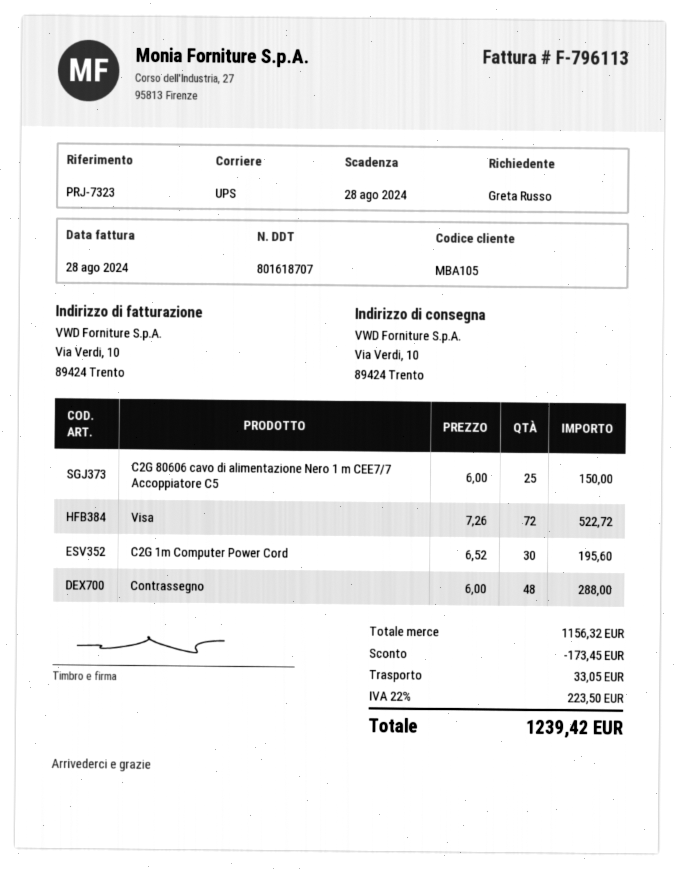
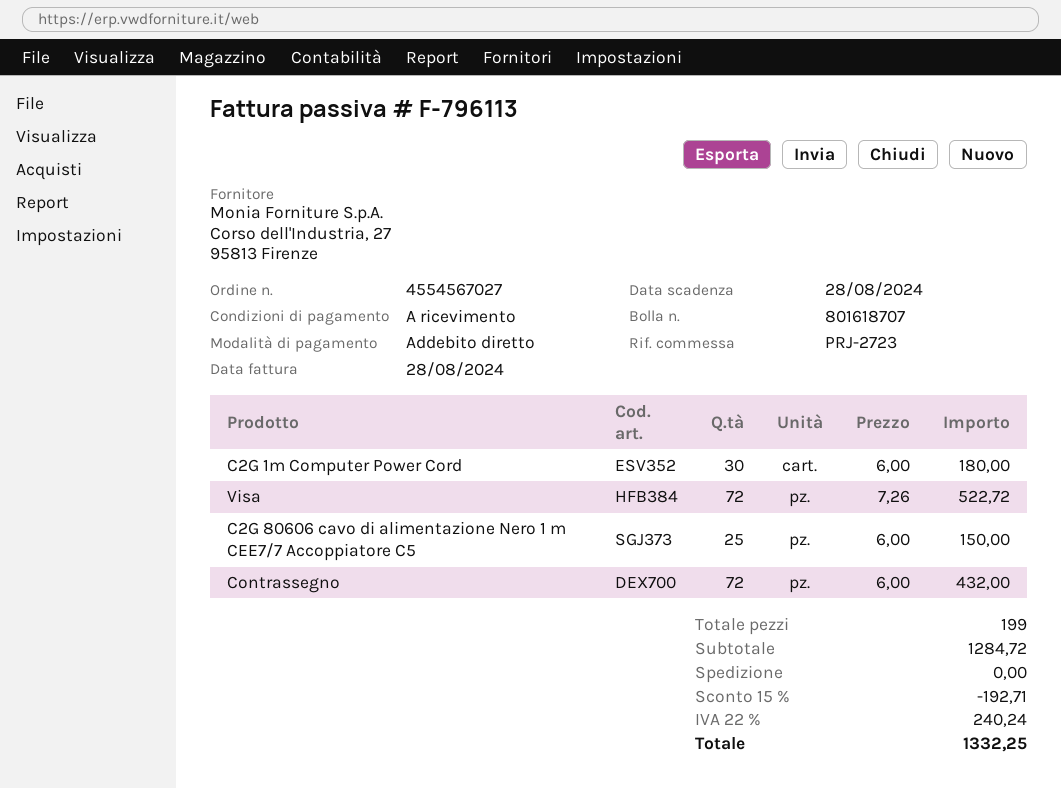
reference: PRJ-7323 -> PRJ-2723
C2G 1m Computer Power Cord: 30 x 6.52 = 195.60 -> 30 x 6.00 = 180.00
Contrassegno: 48 x 6.00 = 288.00 -> 72 x 6.00 = 432.00
subtotal: 1156.32 -> 1284.72
discount: 173.45 -> 192.71
shipping: 33.05 -> 0.00
tax: 22% = 223.50 -> 22% = 240.24
total: 1239.42 -> 1332.25

